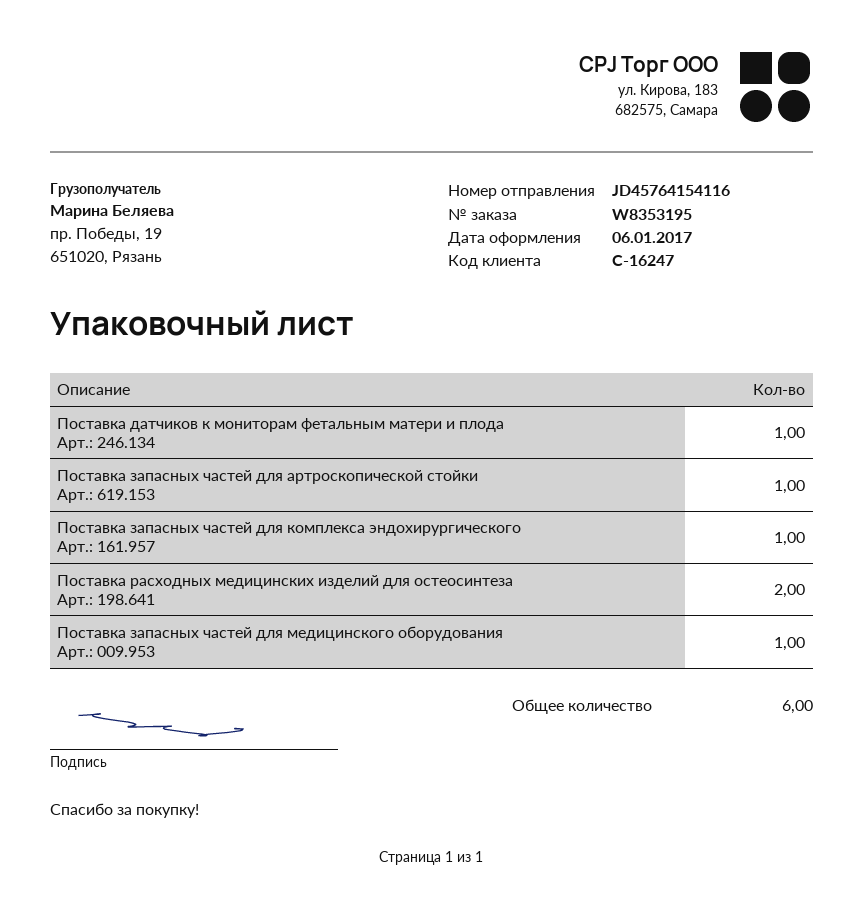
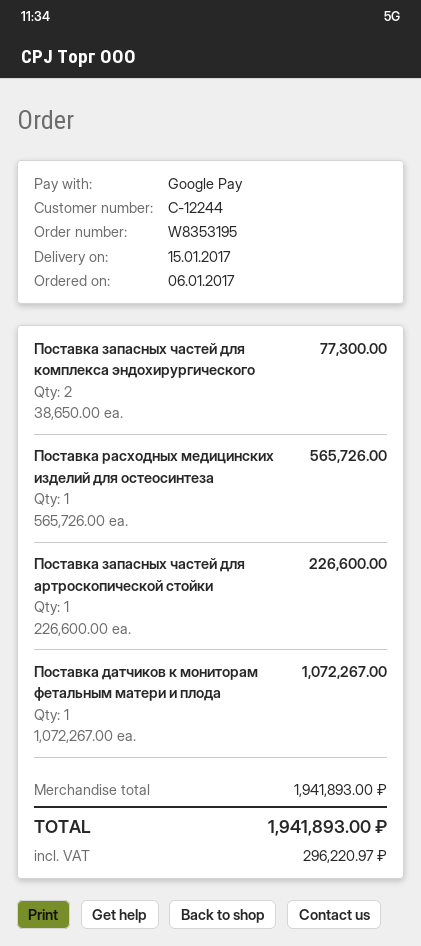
customer number: C-16247 -> C-12244
Поставка запасных частей для комплекса эндохирургического: 1 -> 2
Поставка расходных медицинских изделий для остеосинтеза: 2 -> 1
Поставка запасных частей для медицинского оборудования: 1 -> none

